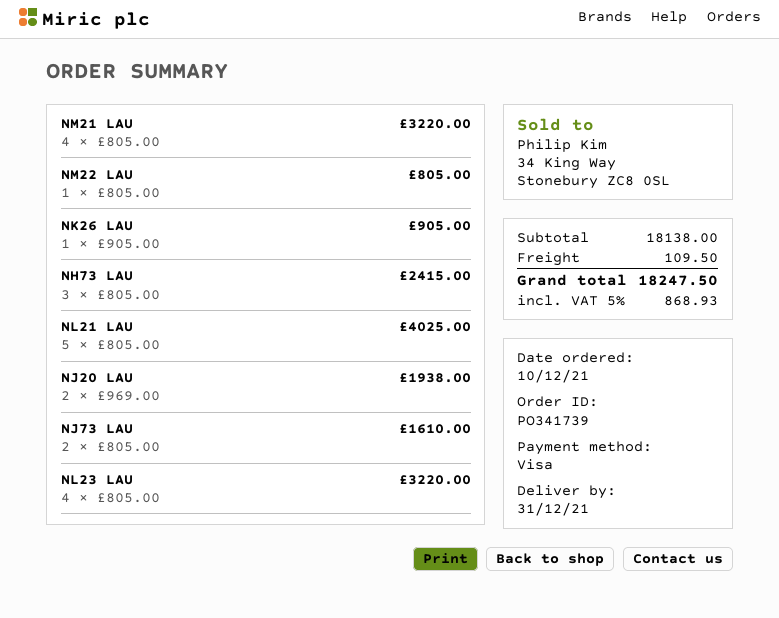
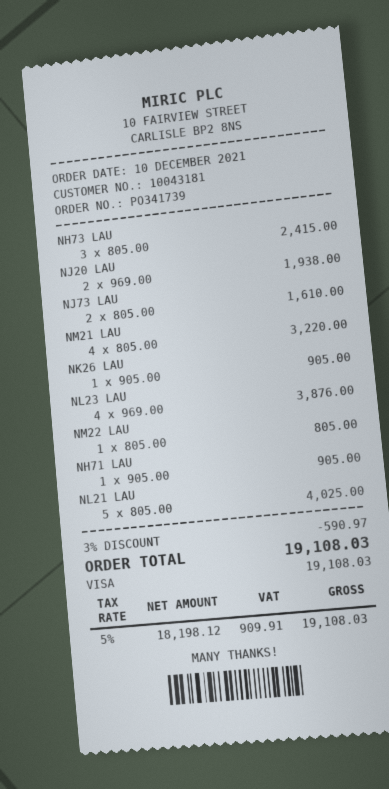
NL23 LAU: 4 x 805.00 = 3220.00 -> 4 x 969.00 = 3876.00
NH71 LAU: none -> 1 x 905.00 = 905.00
discount: none -> 3% = 590.97
shipping: 109.50 -> none
tax: 5% = 868.93 -> 5% = 909.91
total: 18247.50 -> 19108.03

